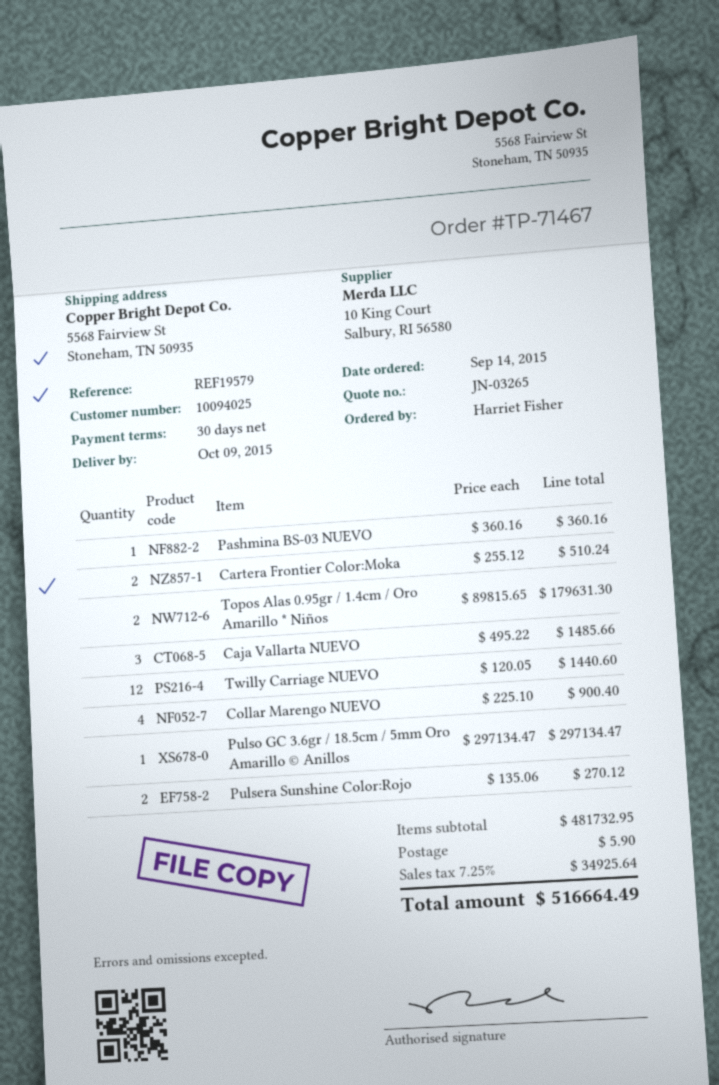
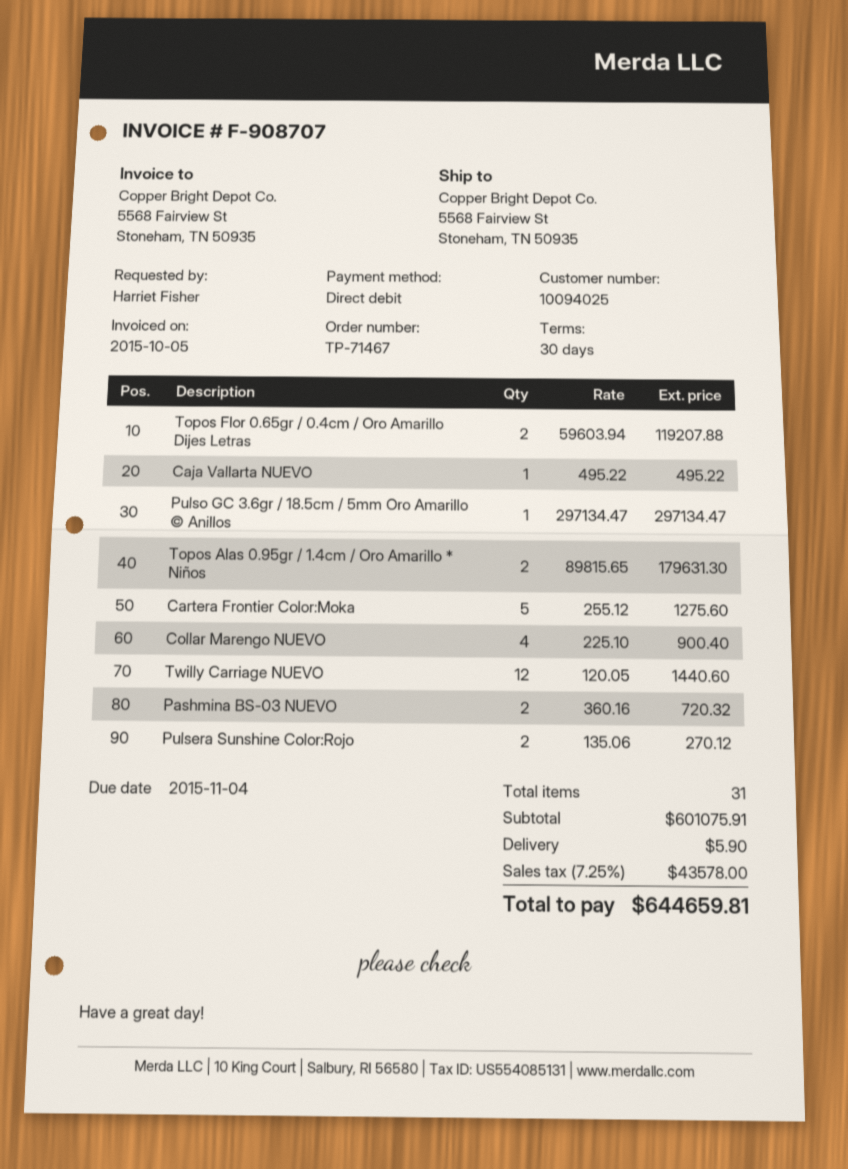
Pashmina BS-03 NUEVO: 1 x 360.16 = 360.16 -> 2 x 360.16 = 720.32
Cartera Frontier Color:Moka: 2 x 255.12 = 510.24 -> 5 x 255.12 = 1275.60
Caja Vallarta NUEVO: 3 x 495.22 = 1485.66 -> 1 x 495.22 = 495.22
Topos Flor 0.65gr / 0.4cm / Oro Amarillo Dijes Letras: none -> 2 x 59603.94 = 119207.88
subtotal: 481732.95 -> 601075.91
tax: 7.25% = 34925.64 -> 7.25% = 43578.00
total: 516664.49 -> 644659.81

